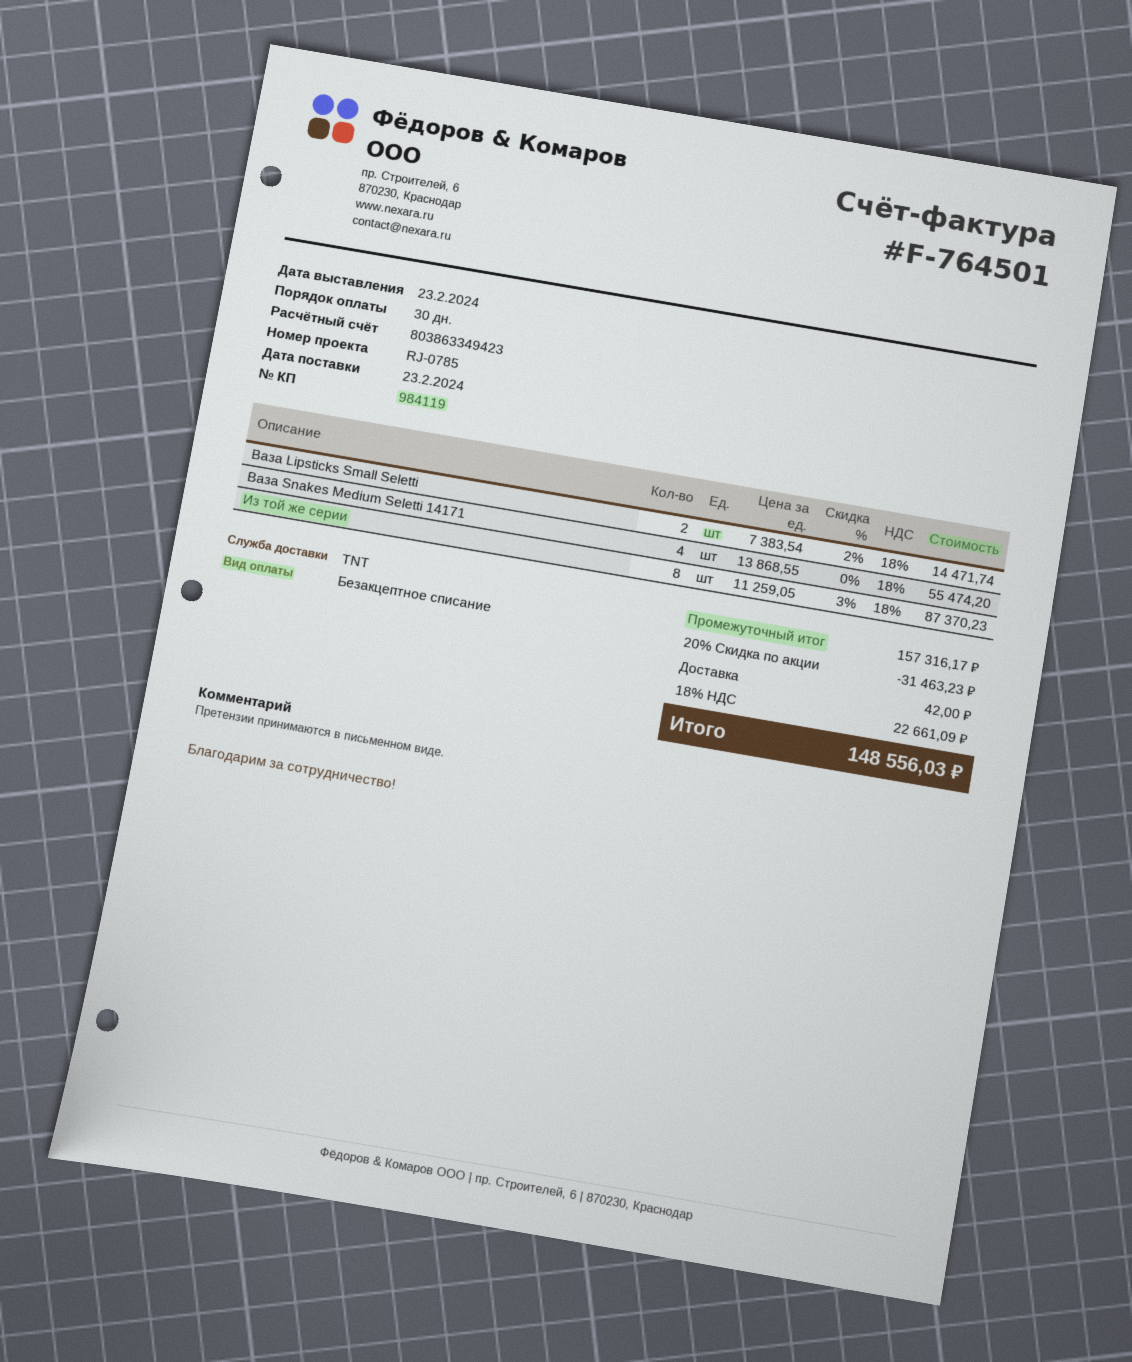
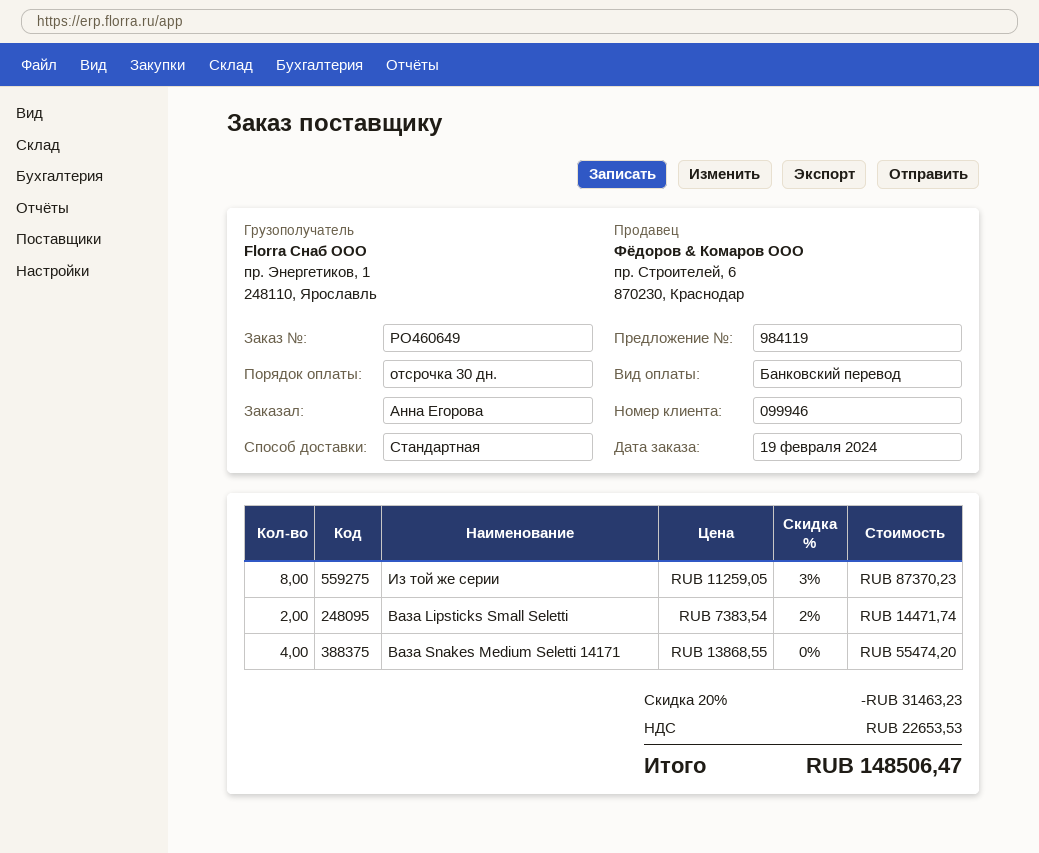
payment method: direct debit -> bank transfer
shipping method: TNT -> standard
shipping: 42.00 -> none
tax: 22661.09 -> 22653.53
total: 148556.03 -> 148506.47

